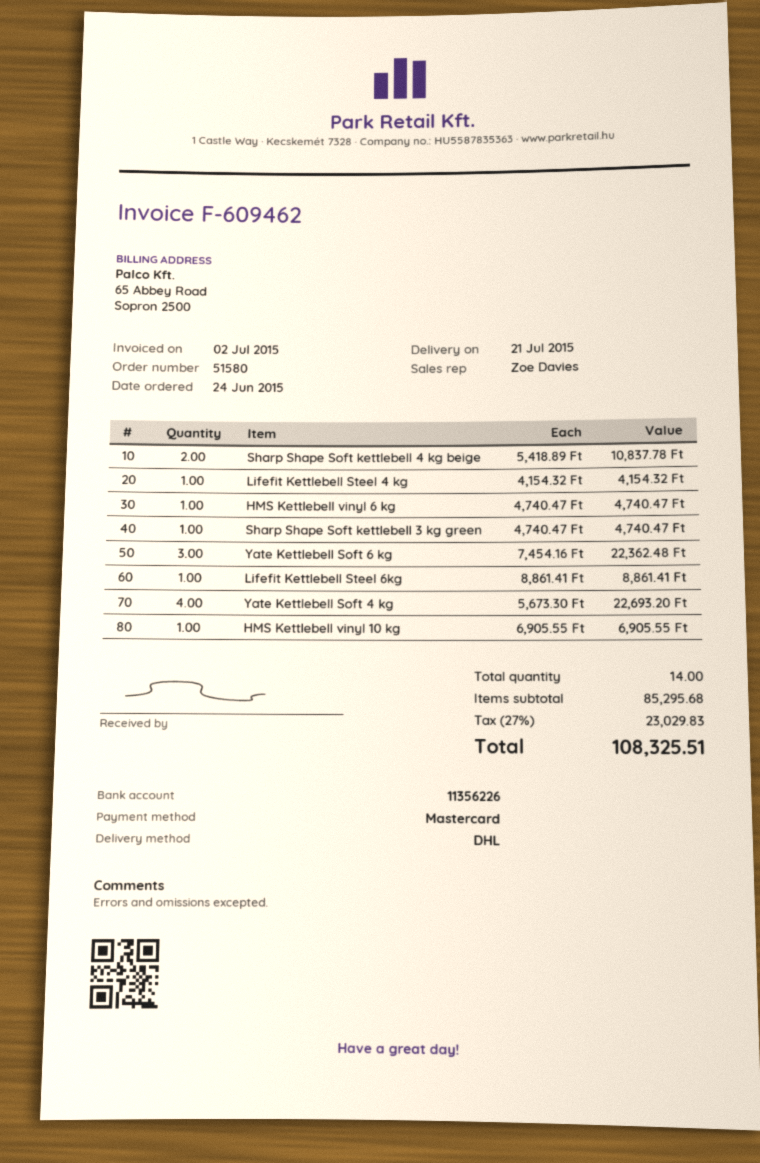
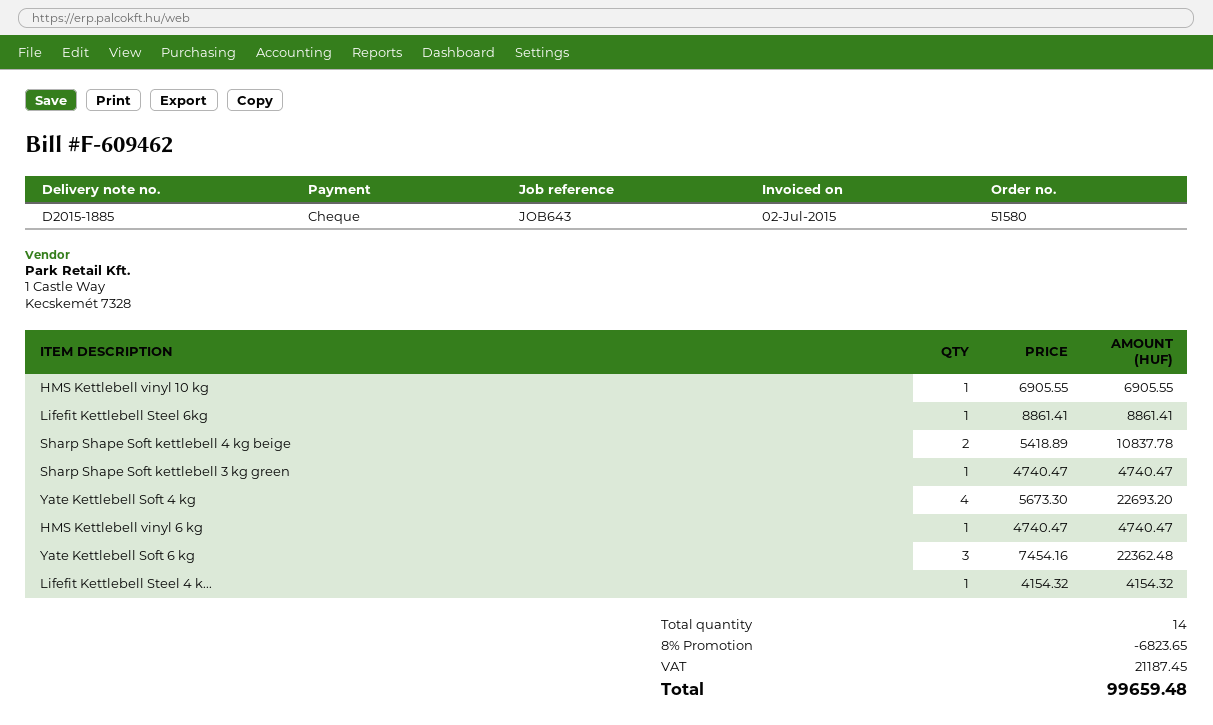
payment method: Mastercard -> cheque
discount: none -> 8% = 6823.65
tax: 23029.83 -> 21187.45
total: 108325.51 -> 99659.48

